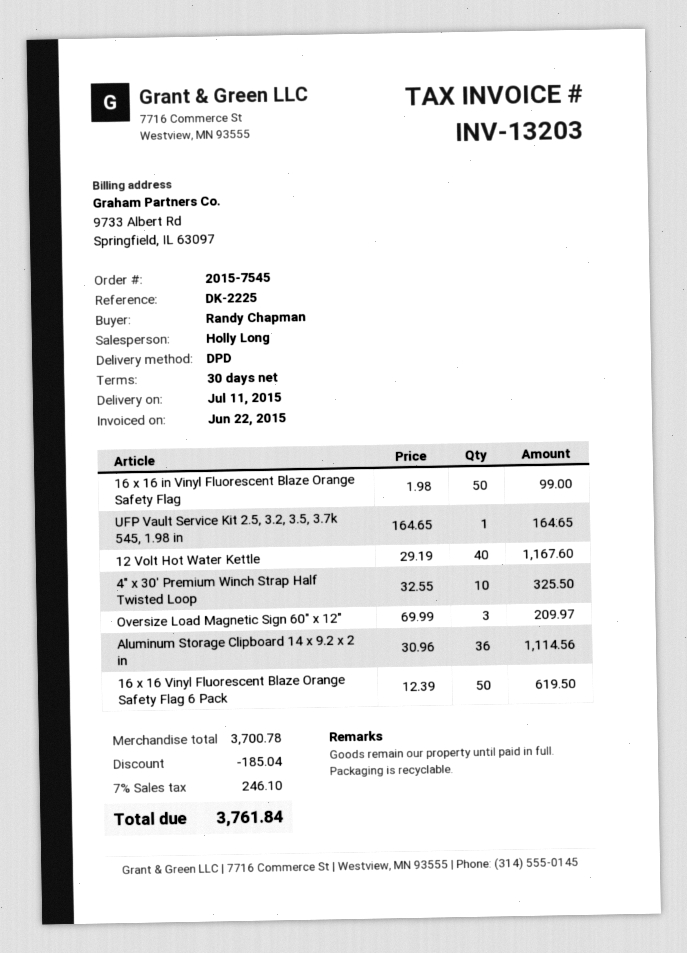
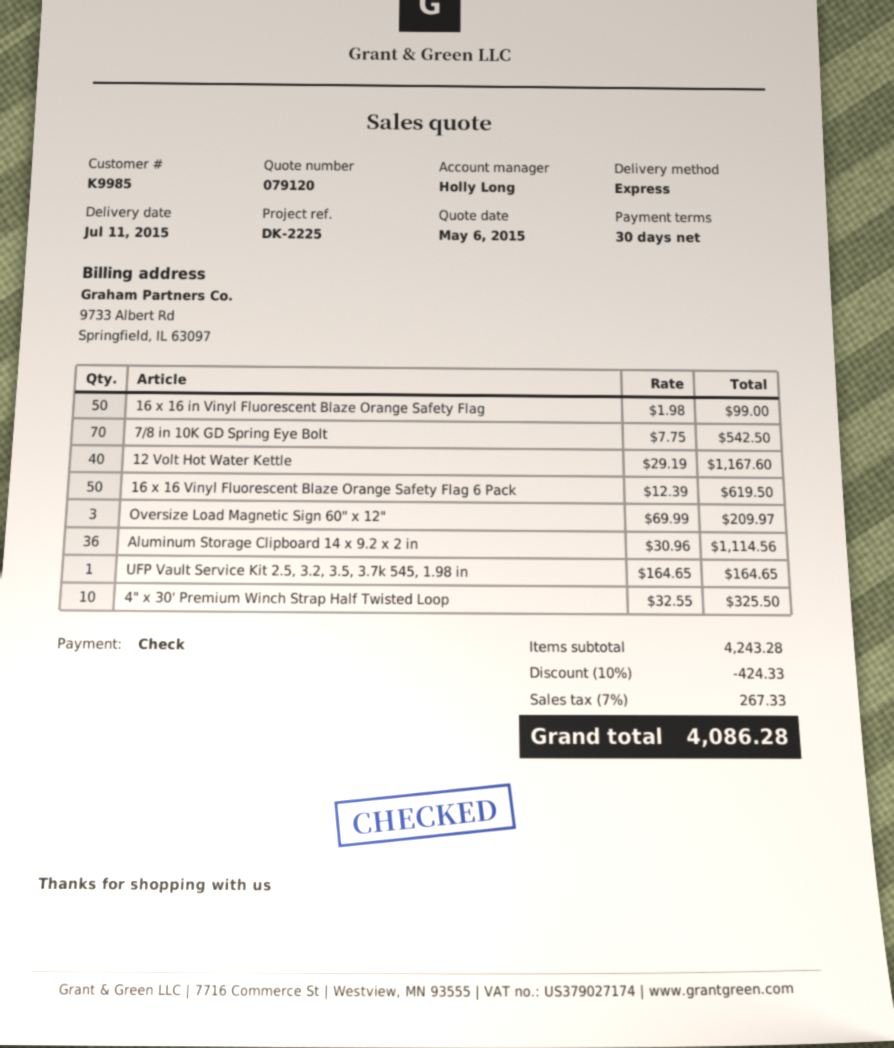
shipping method: DPD -> express
7/8 in 10K GD Spring Eye Bolt: none -> 70 x 7.75 = 542.50
subtotal: 3700.78 -> 4243.28
discount: 185.04 -> 424.33
tax: 7% = 246.10 -> 7% = 267.33
total: 3761.84 -> 4086.28

